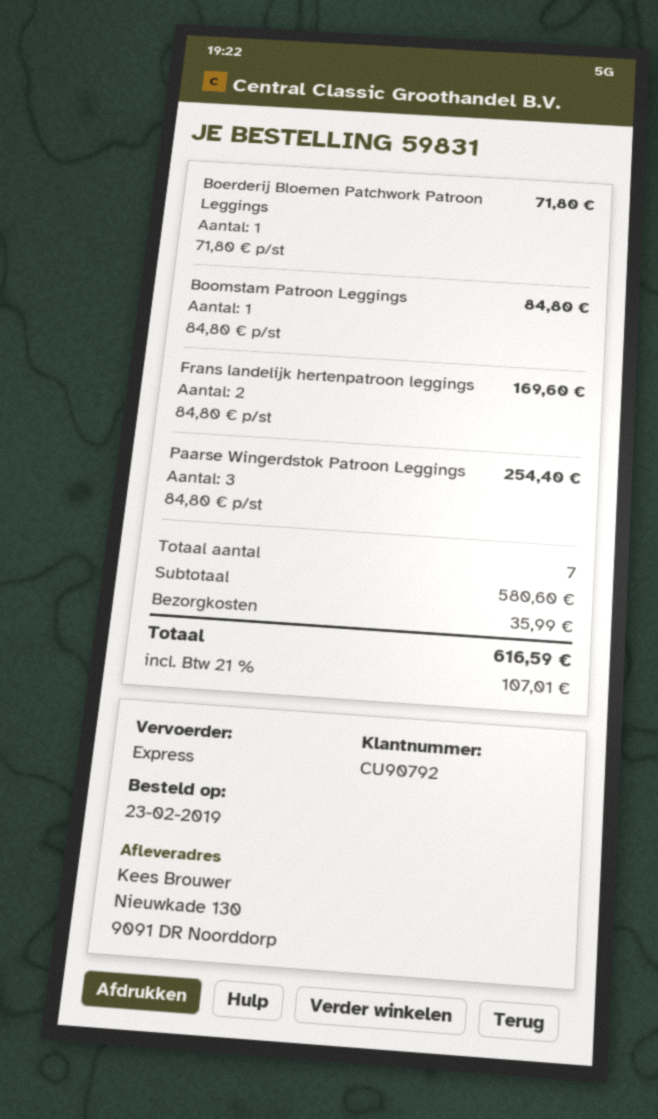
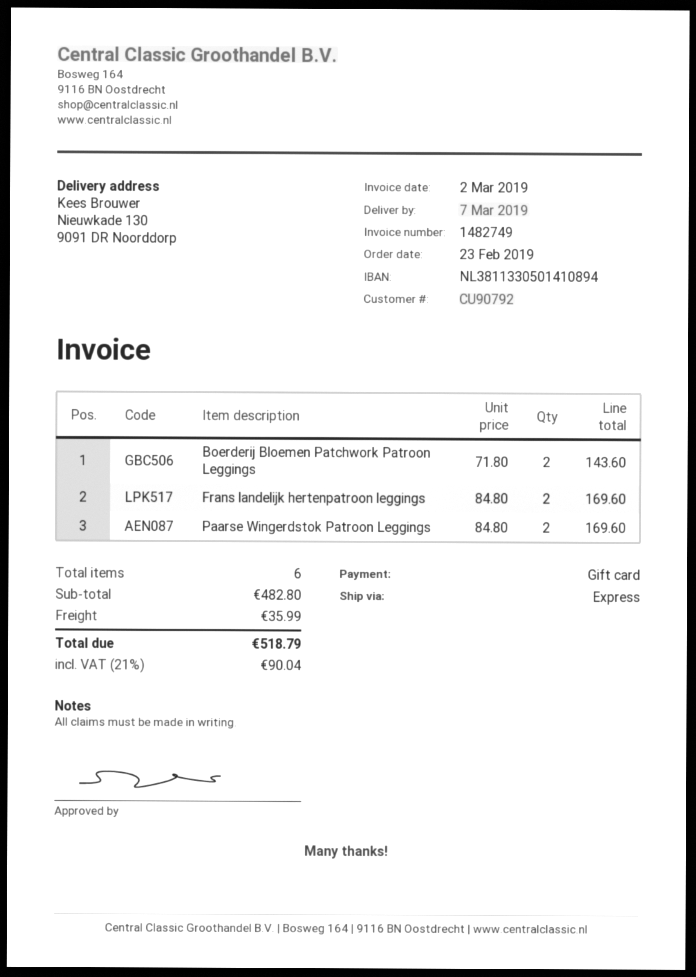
Boerderij Bloemen Patchwork Patroon Leggings: 1 x 71.80 = 71.80 -> 2 x 71.80 = 143.60
Boomstam Patroon Leggings: 1 x 84.80 = 84.80 -> none
Paarse Wingerdstok Patroon Leggings: 3 x 84.80 = 254.40 -> 2 x 84.80 = 169.60
total quantity: 7 -> 6
subtotal: 580.60 -> 482.80
tax: 21% = 107.01 -> 21% = 90.04
total: 616.59 -> 518.79

